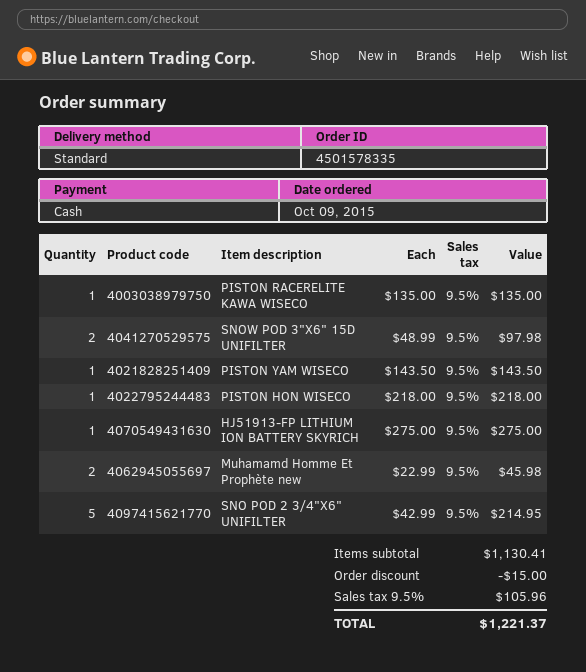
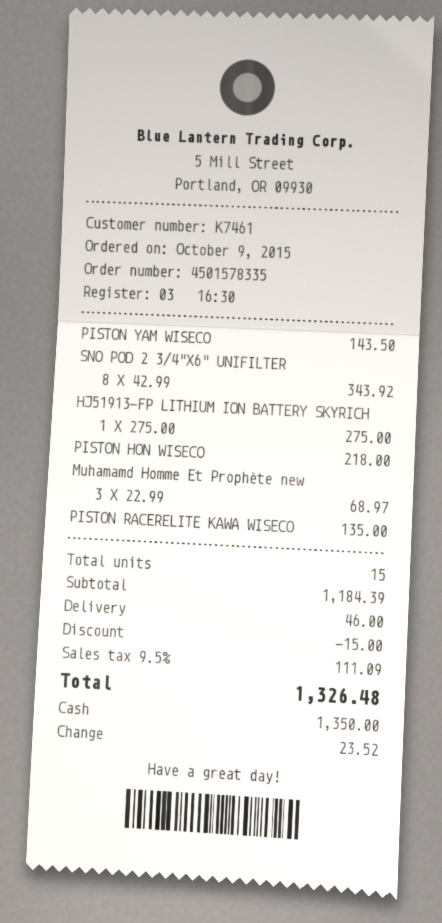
SNOW POD 3"X6" 15D UNIFILTER: 2 x 48.99 = 97.98 -> none
Muhamamd Homme Et Prophète new: 2 x 22.99 = 45.98 -> 3 x 22.99 = 68.97
SNO POD 2 3/4"X6" UNIFILTER: 5 x 42.99 = 214.95 -> 8 x 42.99 = 343.92
subtotal: 1130.41 -> 1184.39
shipping: none -> 46.00
tax: 9.5% = 105.96 -> 9.5% = 111.09
total: 1221.37 -> 1326.48

